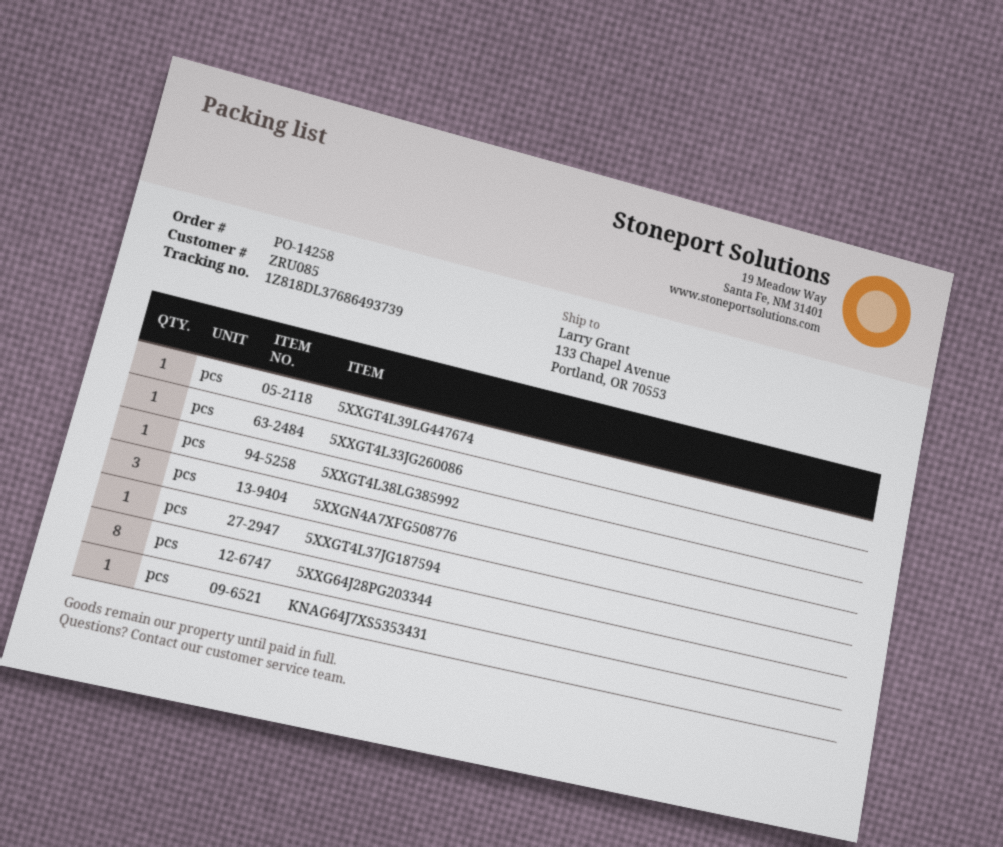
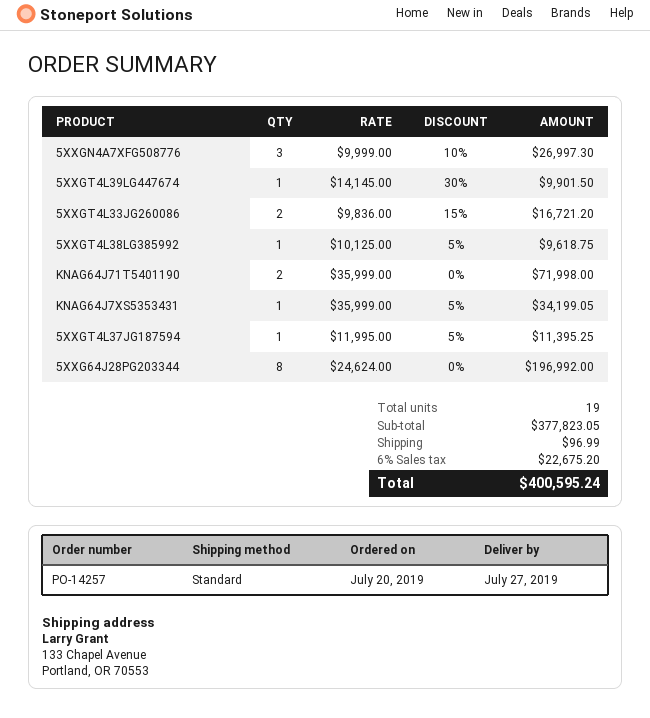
order number: PO-14258 -> PO-14257
5XXGT4L33JG260086: 1 -> 2
KNAG64J71T5401190: none -> 2

